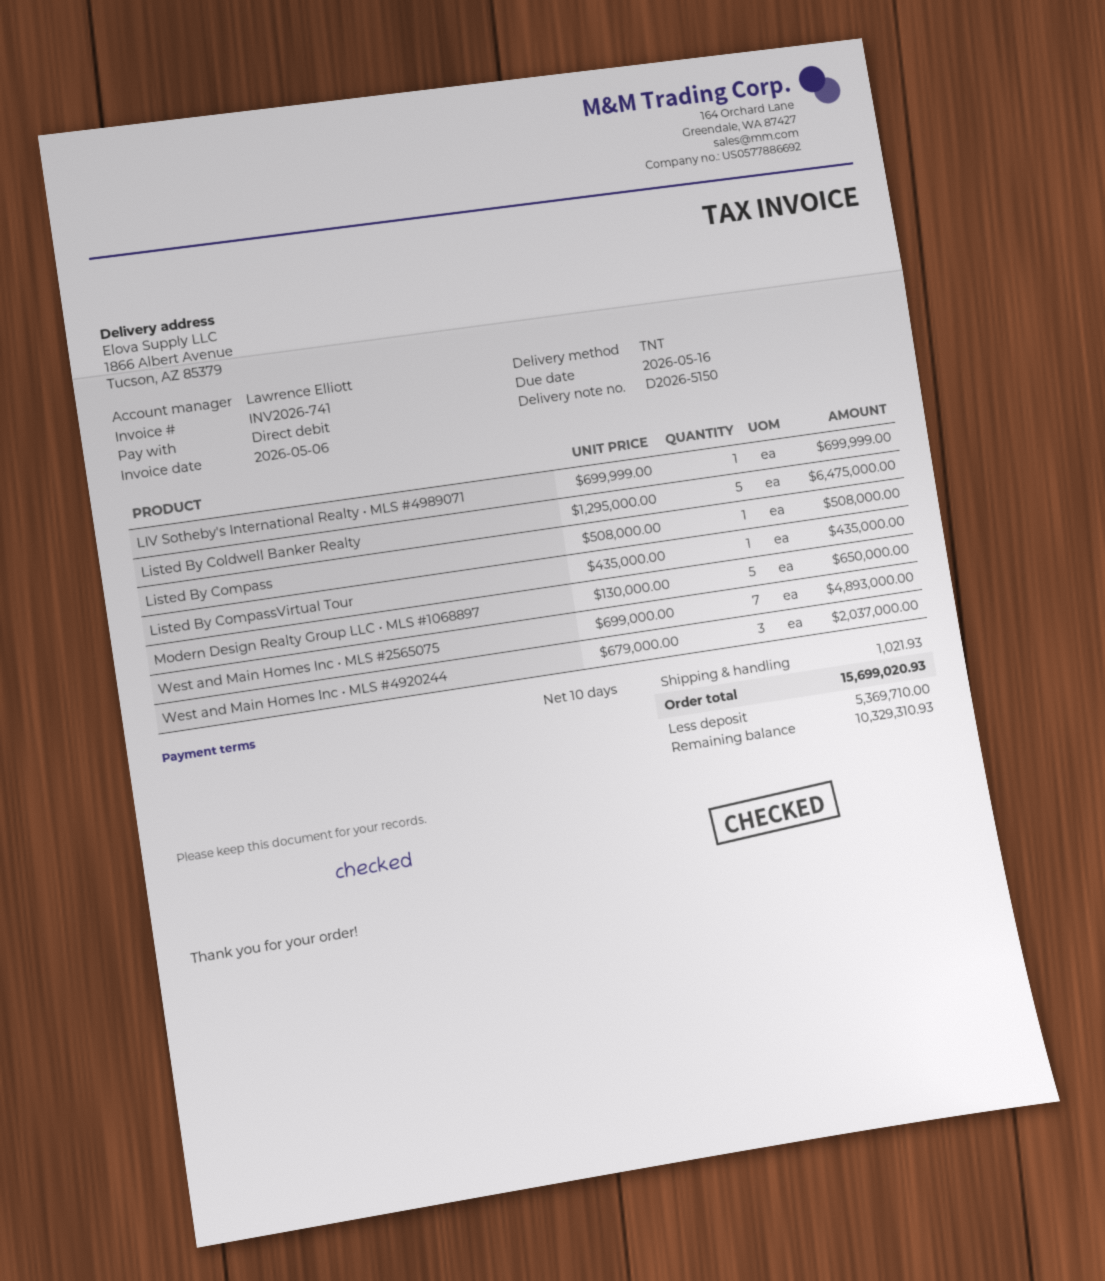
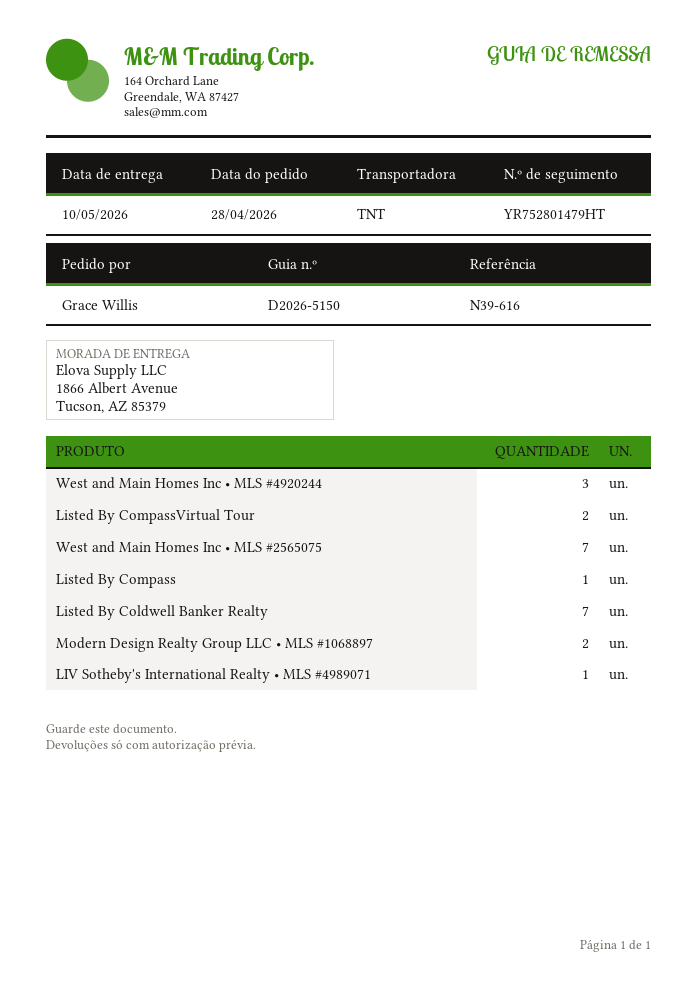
Listed By Coldwell Banker Realty: 5 -> 7
Listed By CompassVirtual Tour: 1 -> 2
Modern Design Realty Group LLC • MLS #1068897: 5 -> 2

